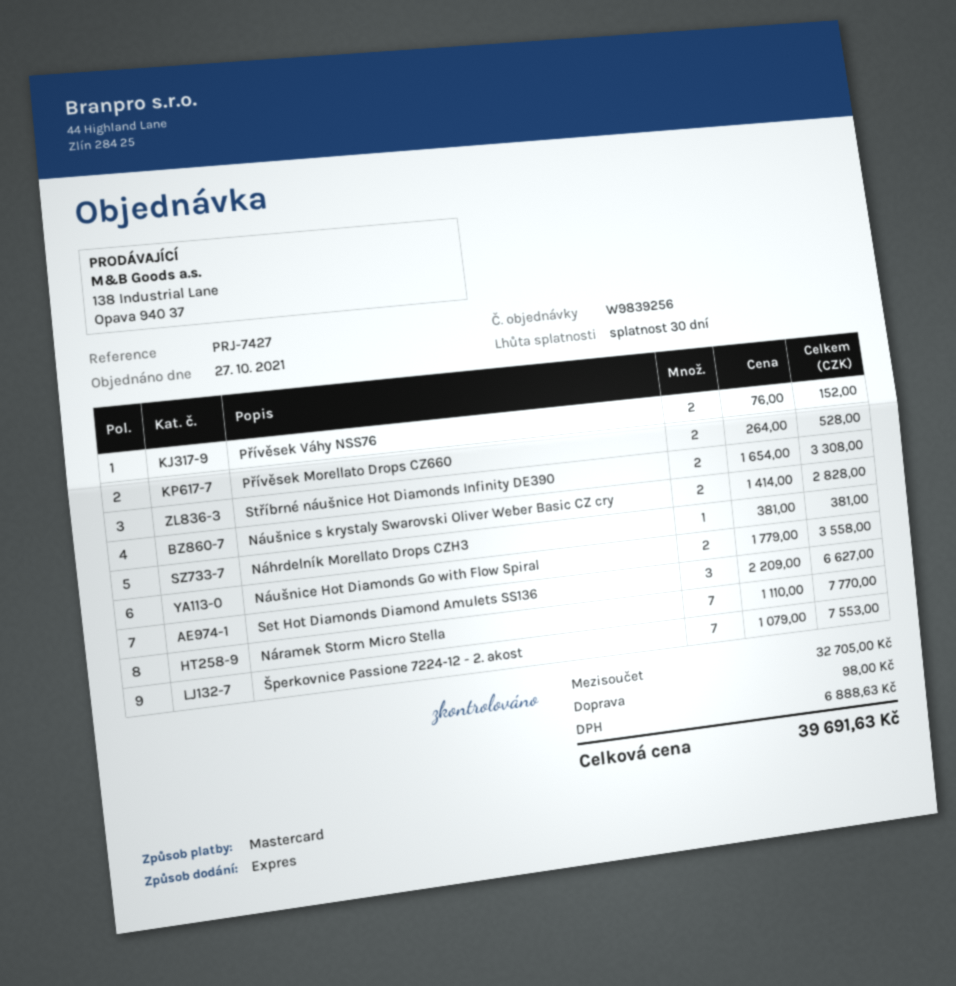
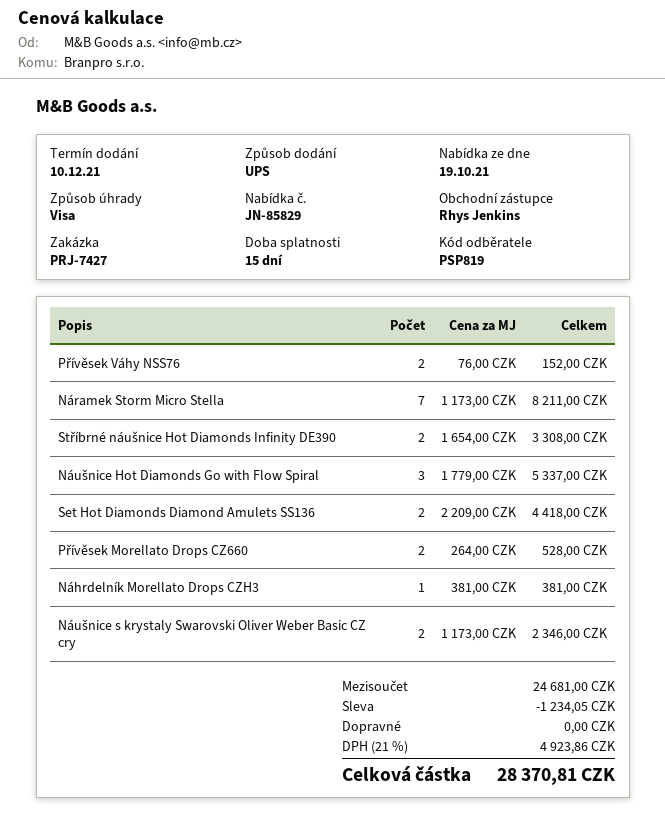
payment terms: 30 days -> 15 days
payment method: Mastercard -> Visa
shipping method: express -> UPS
Náušnice s krystaly Swarovski Oliver Weber Basic CZ cry: 2 x 1414.00 = 2828.00 -> 2 x 1173.00 = 2346.00
Náušnice Hot Diamonds Go with Flow Spiral: 2 x 1779.00 = 3558.00 -> 3 x 1779.00 = 5337.00
Set Hot Diamonds Diamond Amulets SS136: 3 x 2209.00 = 6627.00 -> 2 x 2209.00 = 4418.00
Náramek Storm Micro Stella: 7 x 1110.00 = 7770.00 -> 7 x 1173.00 = 8211.00
Šperkovnice Passione 7224-12 - 2. akost: 7 x 1079.00 = 7553.00 -> none
subtotal: 32705.00 -> 24681.00
discount: none -> 1234.05
shipping: 98.00 -> 0.00
tax: 6888.63 -> 4923.86
total: 39691.63 -> 28370.81

